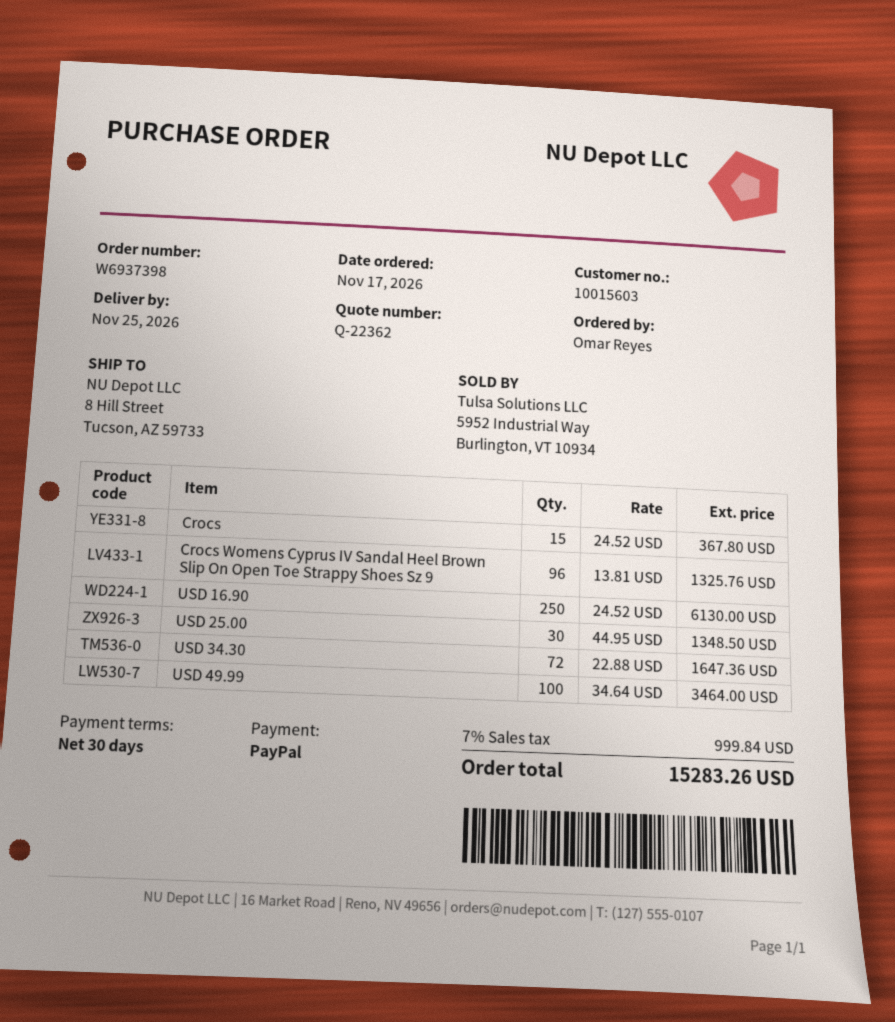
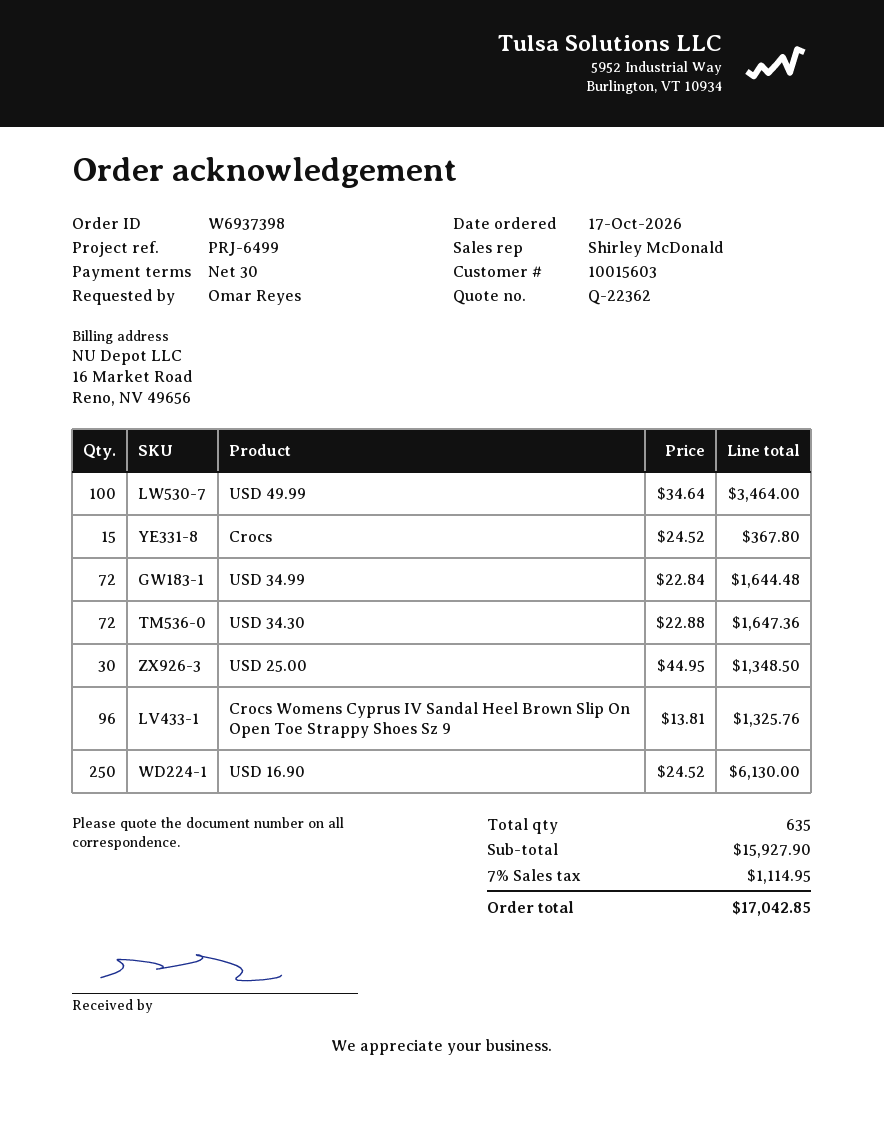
order date: 2026-11-17 -> 2026-10-17
USD 34.99: none -> 72 x 22.84 = 1644.48
tax: 7% = 999.84 -> 7% = 1114.95
total: 15283.26 -> 17042.85

